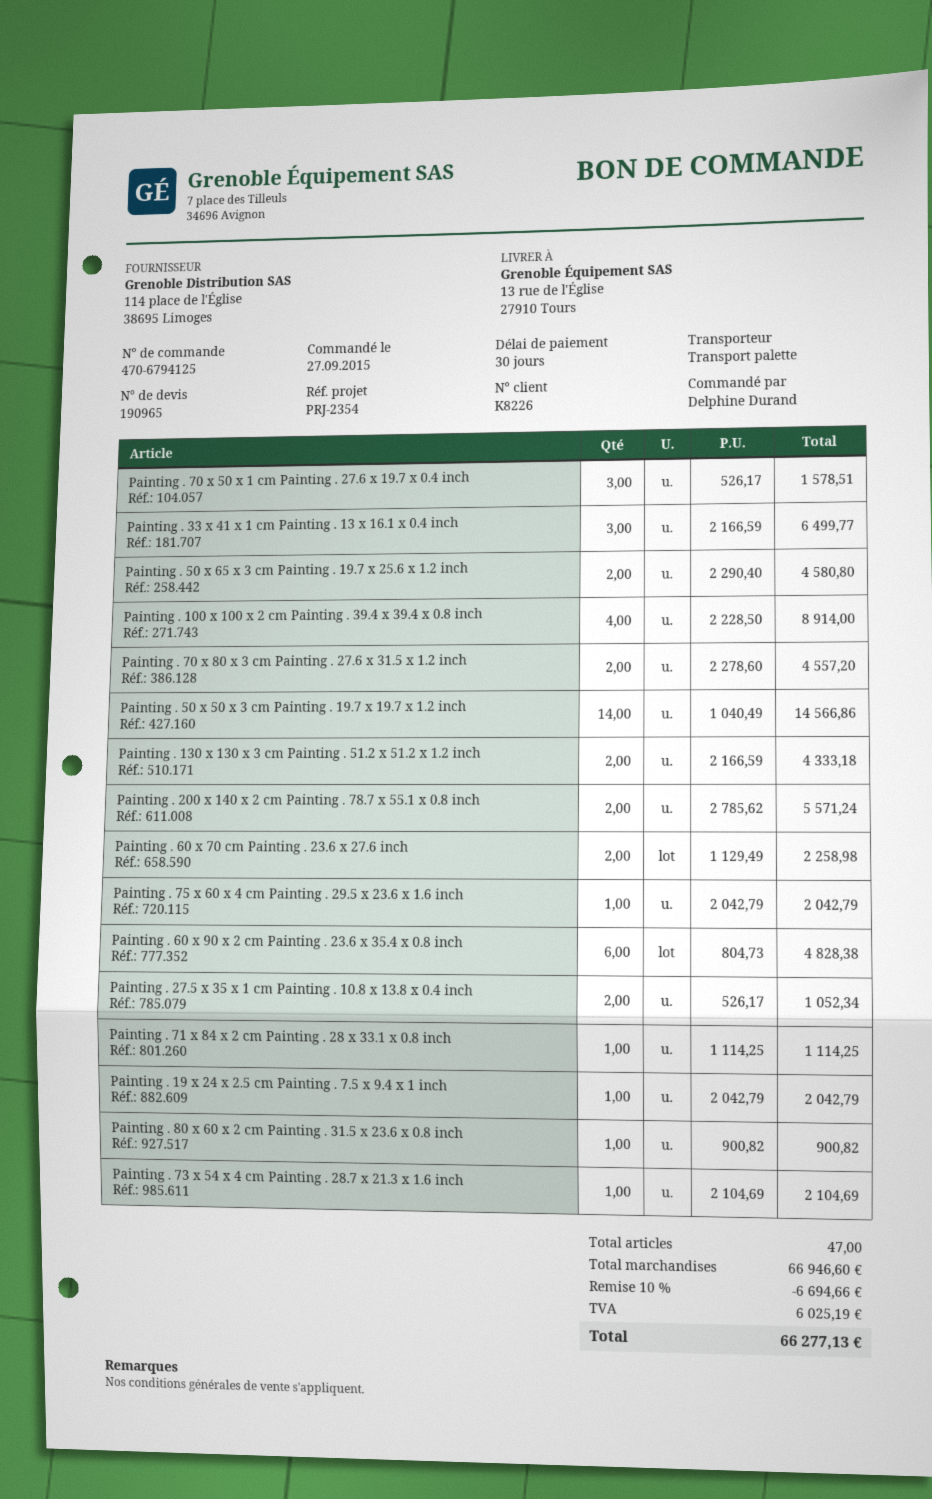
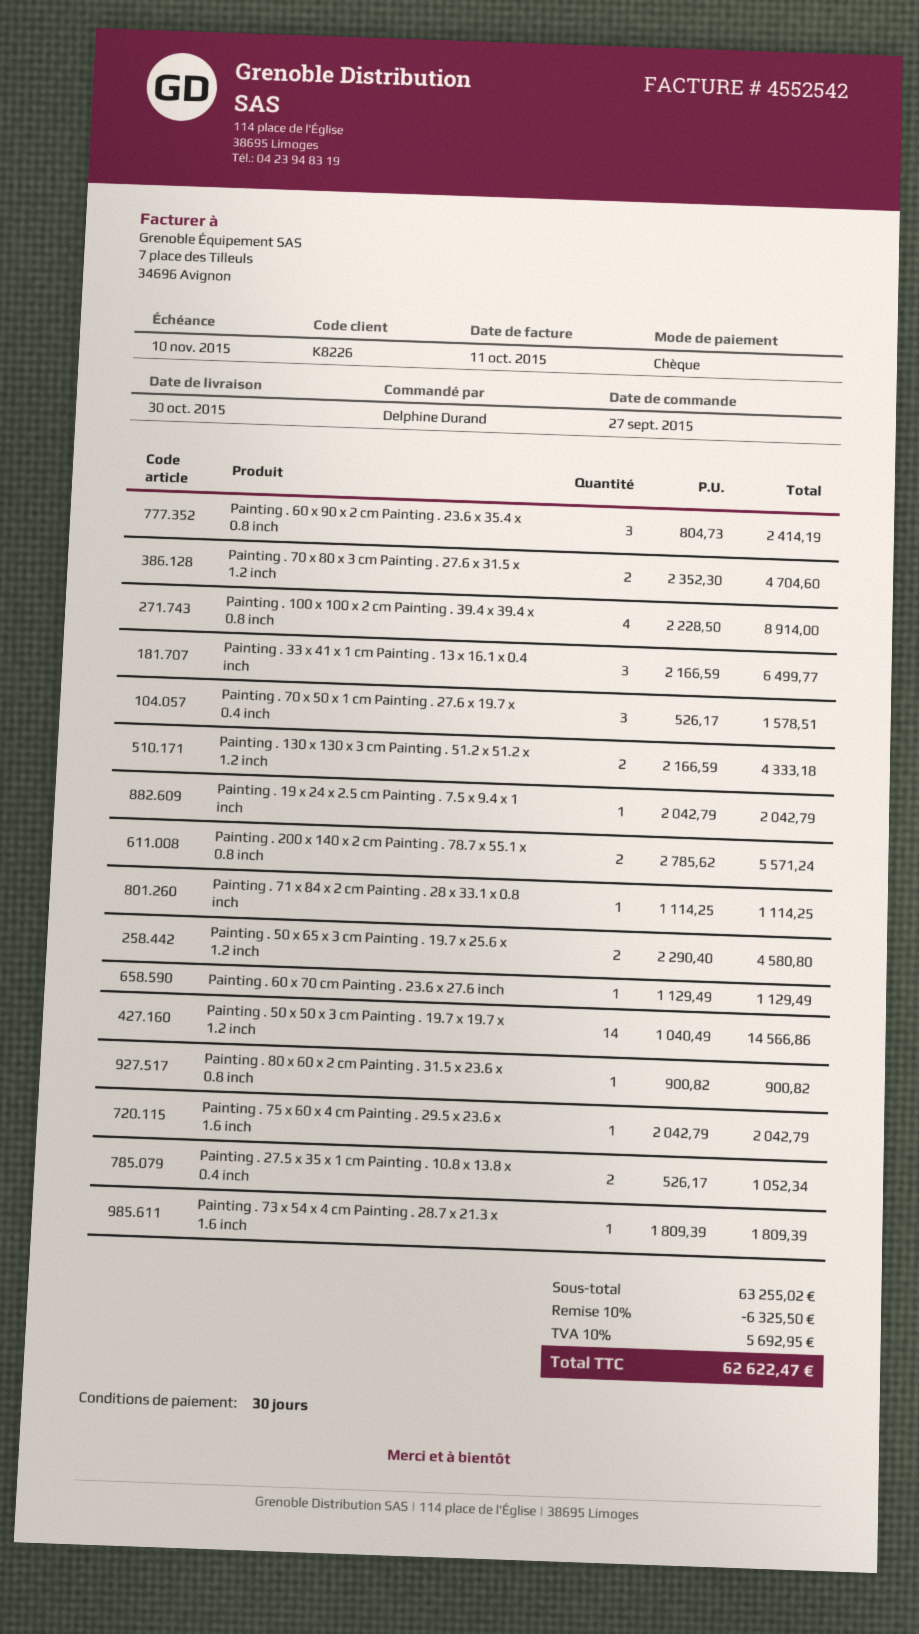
Painting . 70 x 80 x 3 cm Painting . 27.6 x 31.5 x 1.2 inch: 2 x 2278.60 = 4557.20 -> 2 x 2352.30 = 4704.60
Painting . 60 x 70 cm Painting . 23.6 x 27.6 inch: 2 x 1129.49 = 2258.98 -> 1 x 1129.49 = 1129.49
Painting . 60 x 90 x 2 cm Painting . 23.6 x 35.4 x 0.8 inch: 6 x 804.73 = 4828.38 -> 3 x 804.73 = 2414.19
Painting . 73 x 54 x 4 cm Painting . 28.7 x 21.3 x 1.6 inch: 1 x 2104.69 = 2104.69 -> 1 x 1809.39 = 1809.39
subtotal: 66946.60 -> 63255.02
discount: 10% = 6694.66 -> 10% = 6325.50
tax: 6025.19 -> 5692.95
total: 66277.13 -> 62622.47

